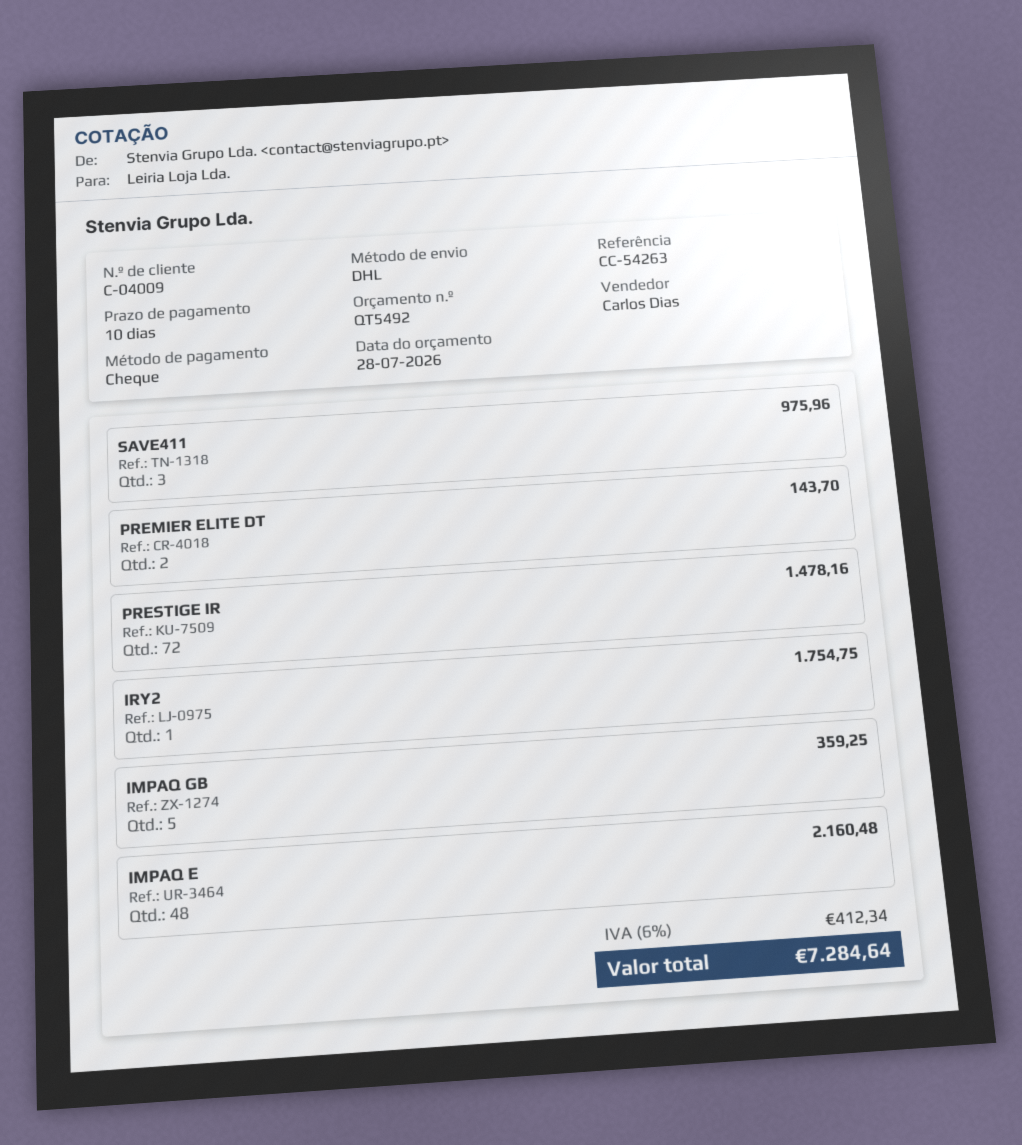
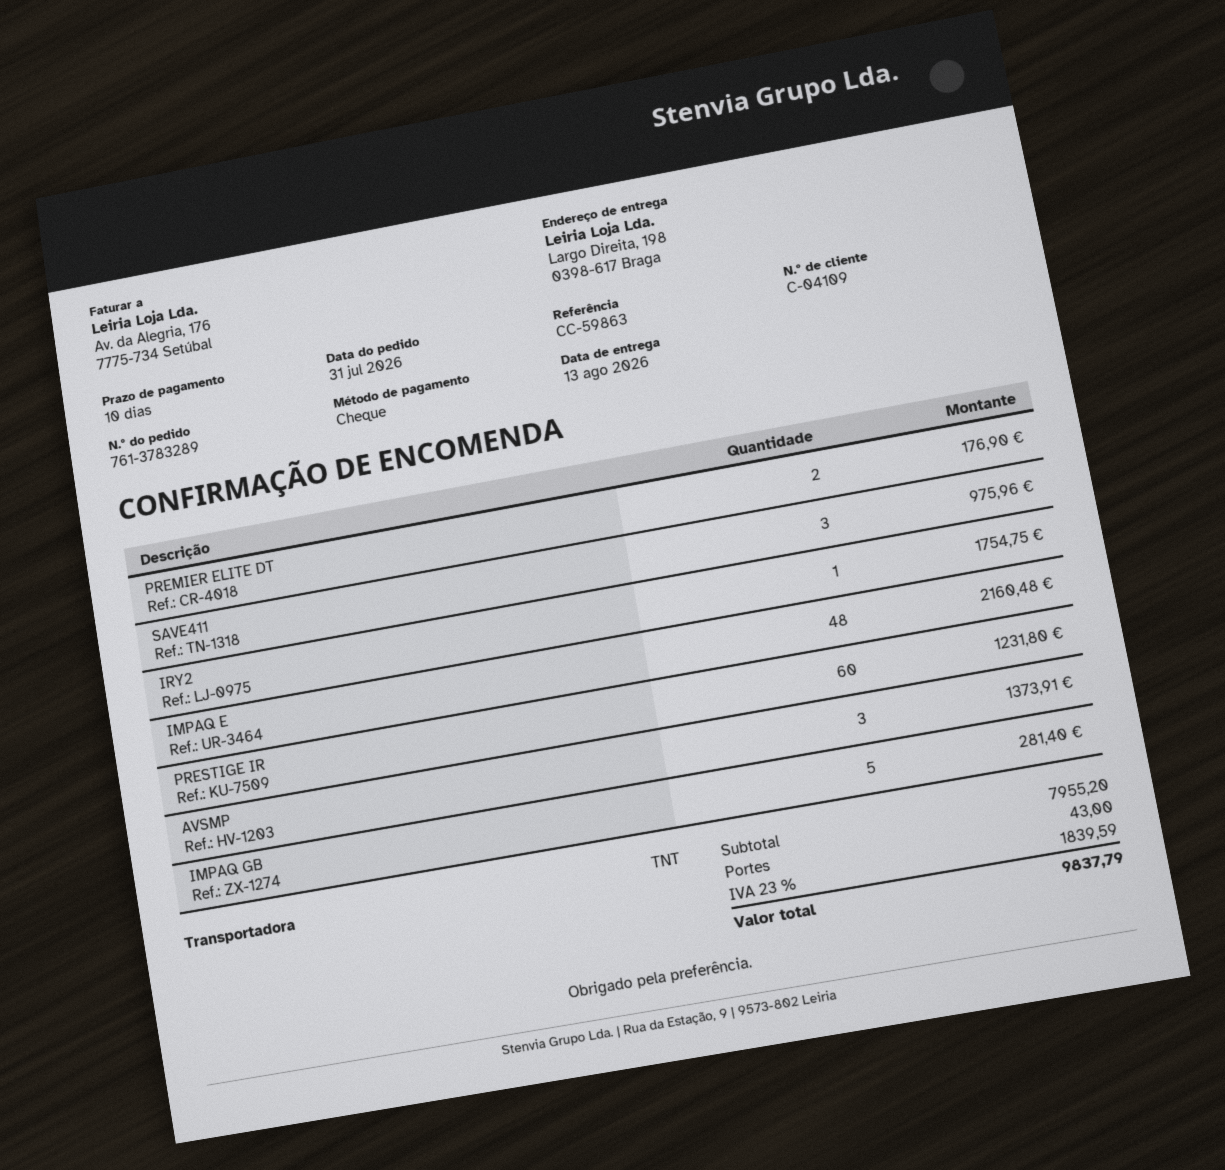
customer number: C-04009 -> C-04109
reference: CC-54263 -> CC-59863
shipping method: DHL -> TNT
PREMIER ELITE DT: 2 for 143.70 -> 2 for 176.90
PRESTIGE IR: 72 for 1478.16 -> 60 for 1231.80
IMPAQ GB: 5 for 359.25 -> 5 for 281.40
AVSMP: none -> 3 for 1373.91
shipping: none -> 43.00
tax: 6% = 412.34 -> 23% = 1839.59
total: 7284.64 -> 9837.79

